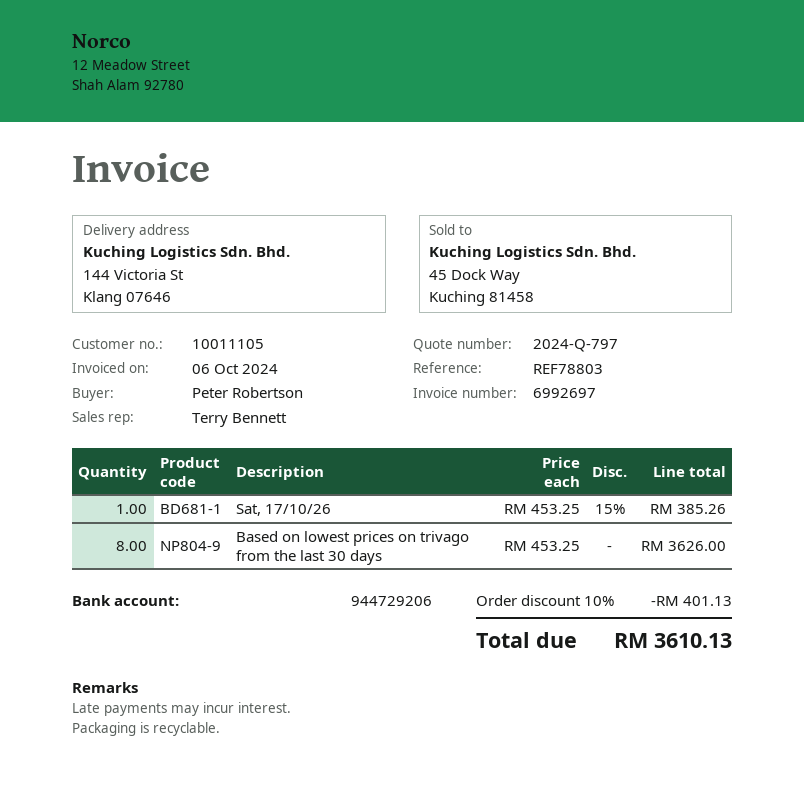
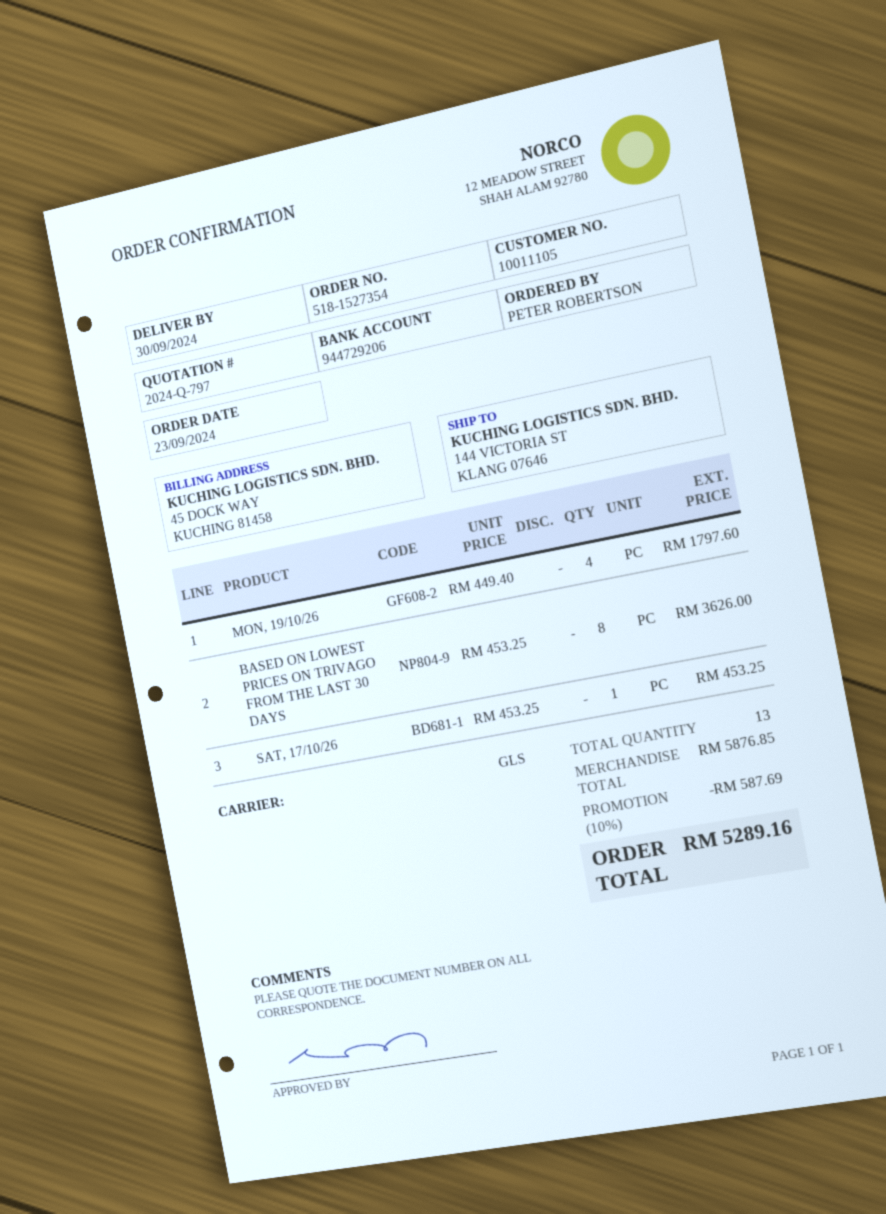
Sat, 17/10/26: 1 x 453.25 - 15% = 385.26 -> 1 x 453.25 = 453.25
MON, 19/10/26: none -> 4 x 449.40 = 1797.60
discount: 10% = 401.13 -> 10% = 587.69
total: 3610.13 -> 5289.16

